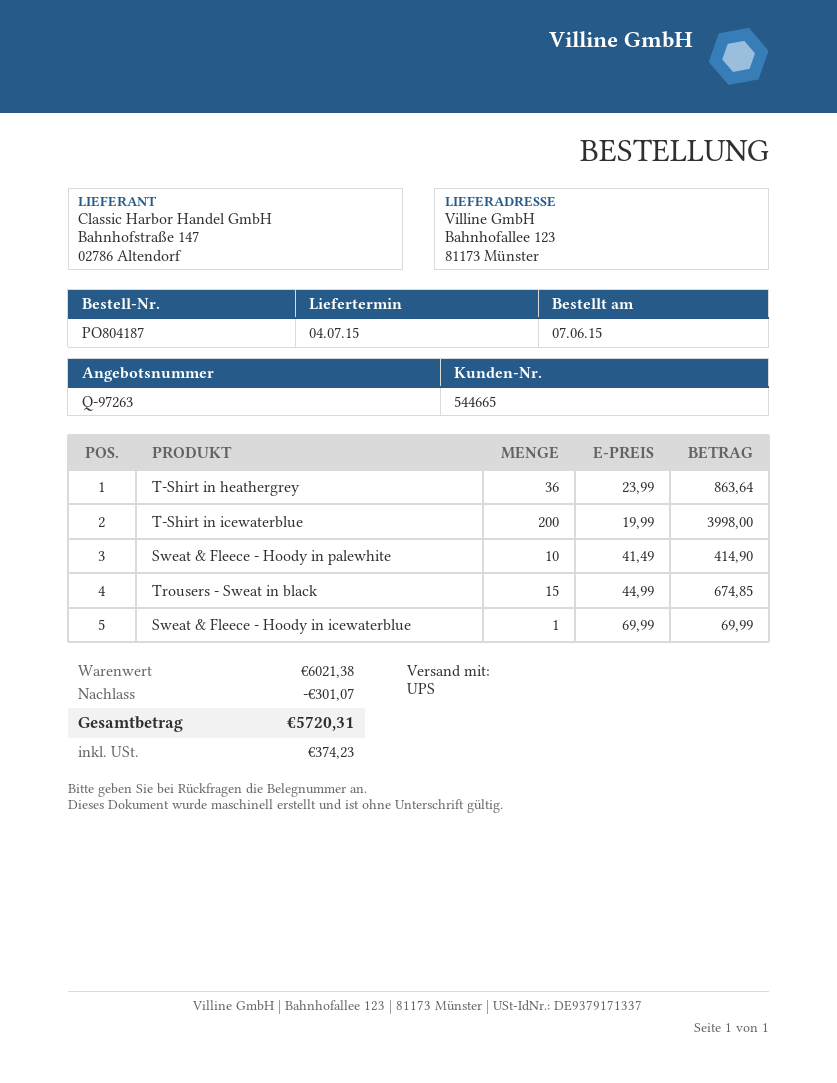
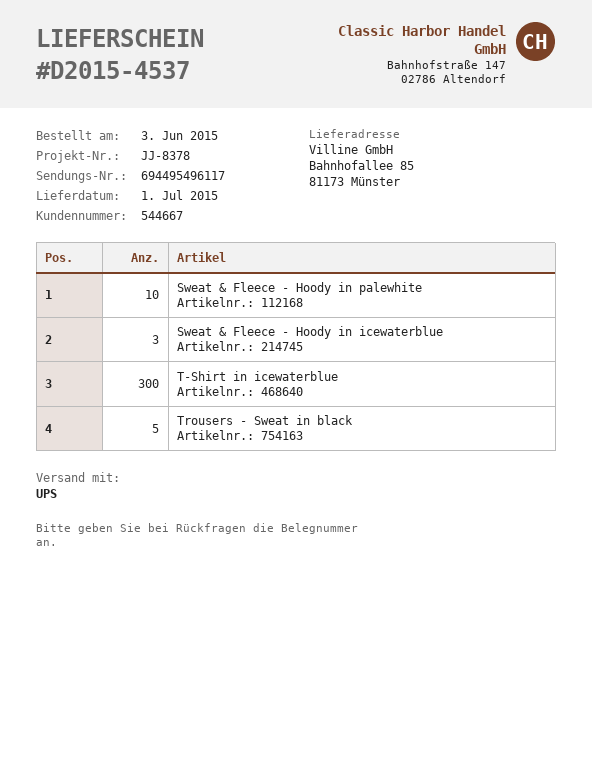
order date: 2015-06-07 -> 2015-06-03
delivery date: 2015-07-04 -> 2015-07-01
customer number: 544665 -> 544667
ship to: Bahnhofallee 123, 81173 Münster -> Bahnhofallee 85, 81173 Münster
T-Shirt in heathergrey: 36 -> none
T-Shirt in icewaterblue: 200 -> 300
Trousers - Sweat in black: 15 -> 5
Sweat & Fleece - Hoody in icewaterblue: 1 -> 3

